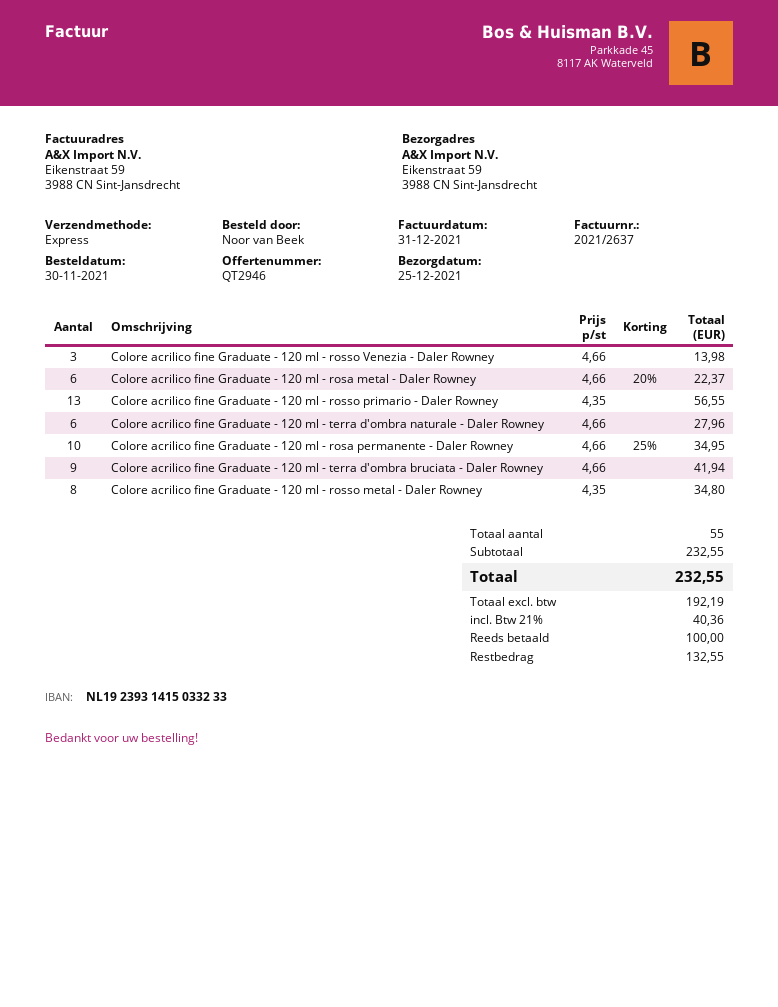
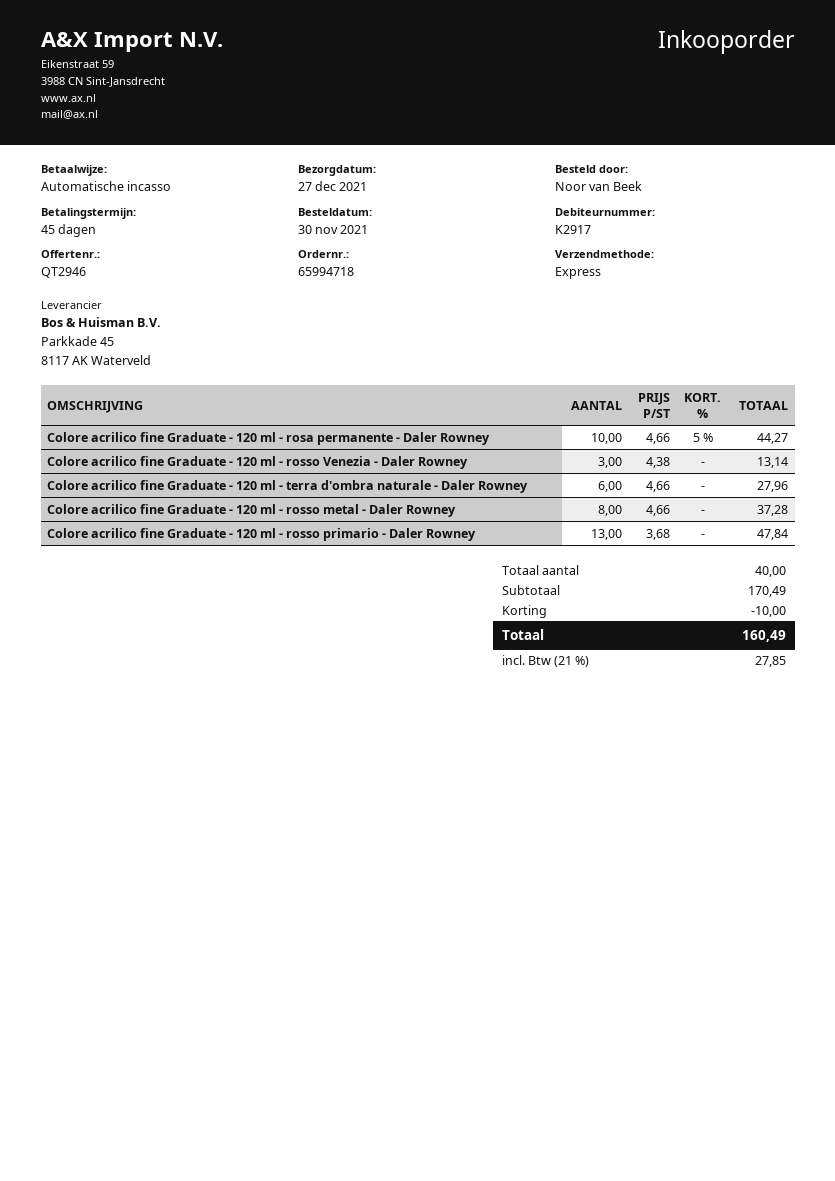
delivery date: 2021-12-25 -> 2021-12-27
Colore acrilico fine Graduate - 120 ml - rosso Venezia - Daler Rowney: 3 x 4.66 = 13.98 -> 3 x 4.38 = 13.14
Colore acrilico fine Graduate - 120 ml - rosa metal - Daler Rowney: 6 x 4.66 - 20% = 22.37 -> none
Colore acrilico fine Graduate - 120 ml - rosso primario - Daler Rowney: 13 x 4.35 = 56.55 -> 13 x 3.68 = 47.84
Colore acrilico fine Graduate - 120 ml - rosa permanente - Daler Rowney: 10 x 4.66 - 25% = 34.95 -> 10 x 4.66 - 5% = 44.27
Colore acrilico fine Graduate - 120 ml - terra d'ombra bruciata - Daler Rowney: 9 x 4.66 = 41.94 -> none
Colore acrilico fine Graduate - 120 ml - rosso metal - Daler Rowney: 8 x 4.35 = 34.80 -> 8 x 4.66 = 37.28
total quantity: 55 -> 40
subtotal: 232.55 -> 170.49
discount: none -> 10.00
tax: 21% = 40.36 -> 21% = 27.85
total: 232.55 -> 160.49

